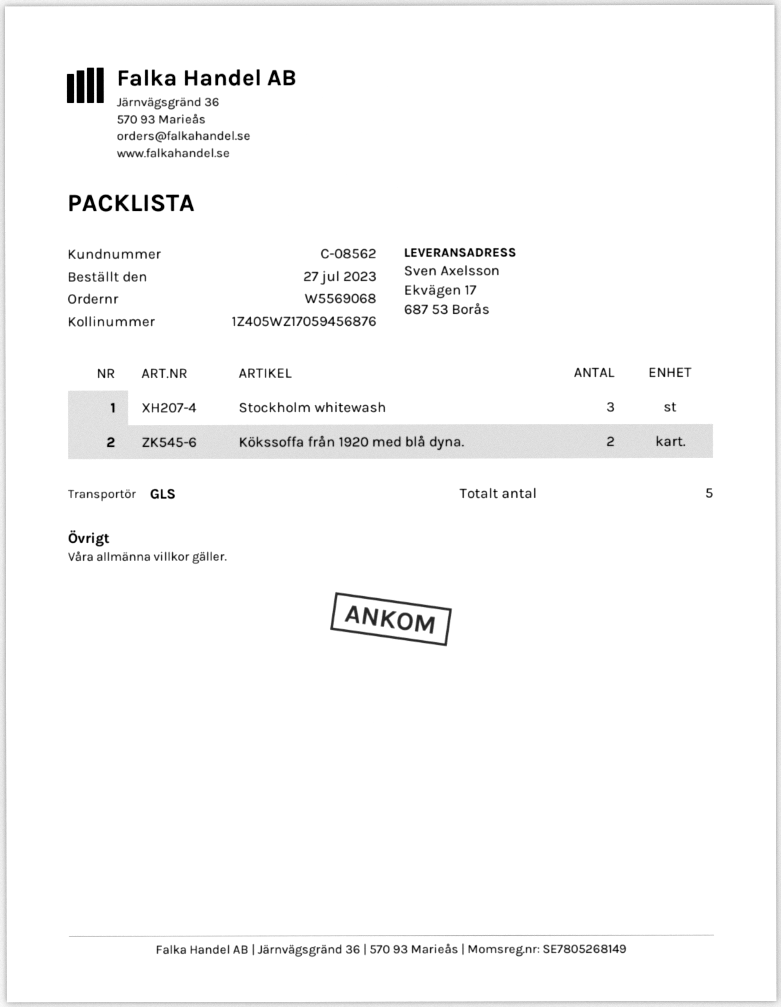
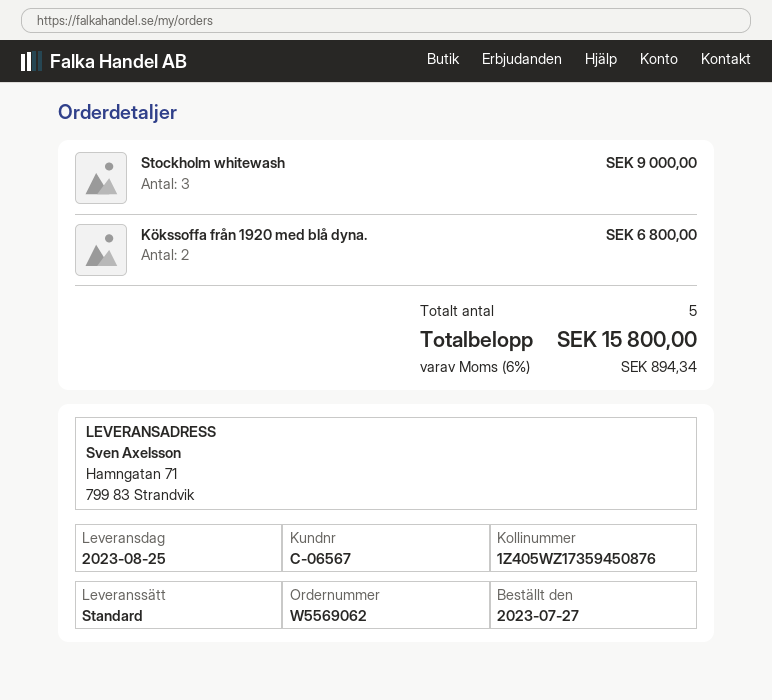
order number: W5569068 -> W5569062
customer number: C-08562 -> C-06567
shipping method: GLS -> standard
tracking number: 1Z405WZ17059456876 -> 1Z405WZ17359450876
ship to: Ekvägen 17, 687 53 Borås -> Hamngatan 71, 799 83 Strandvik

